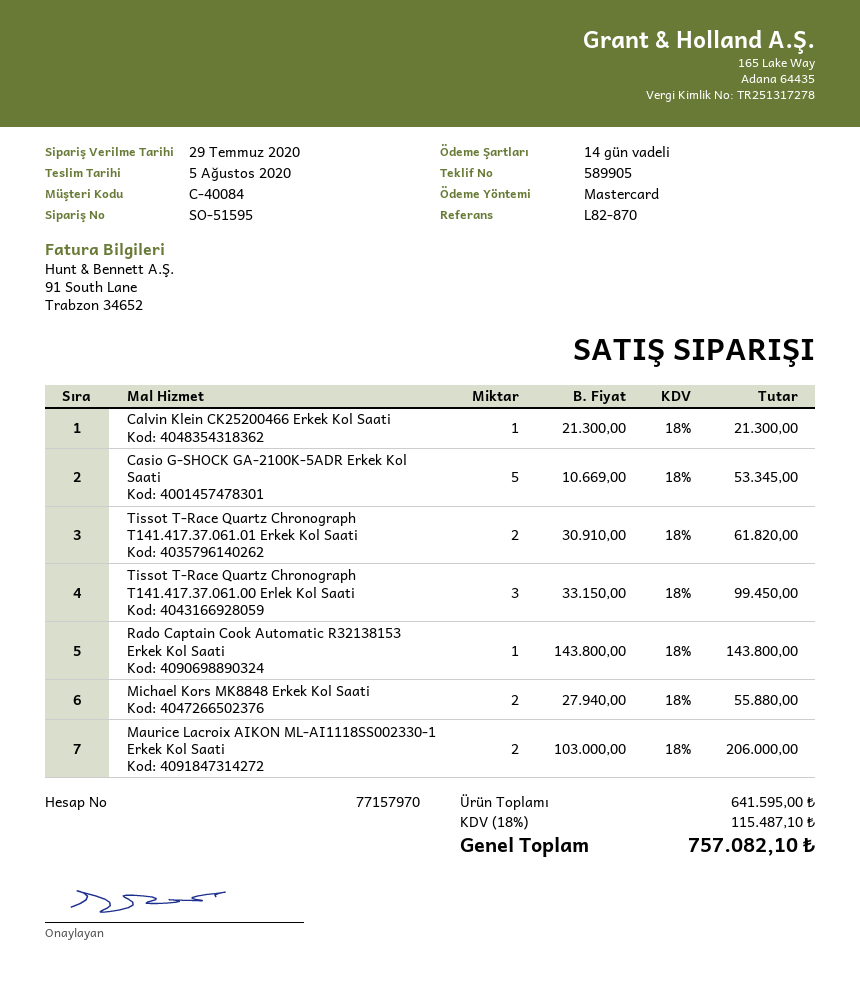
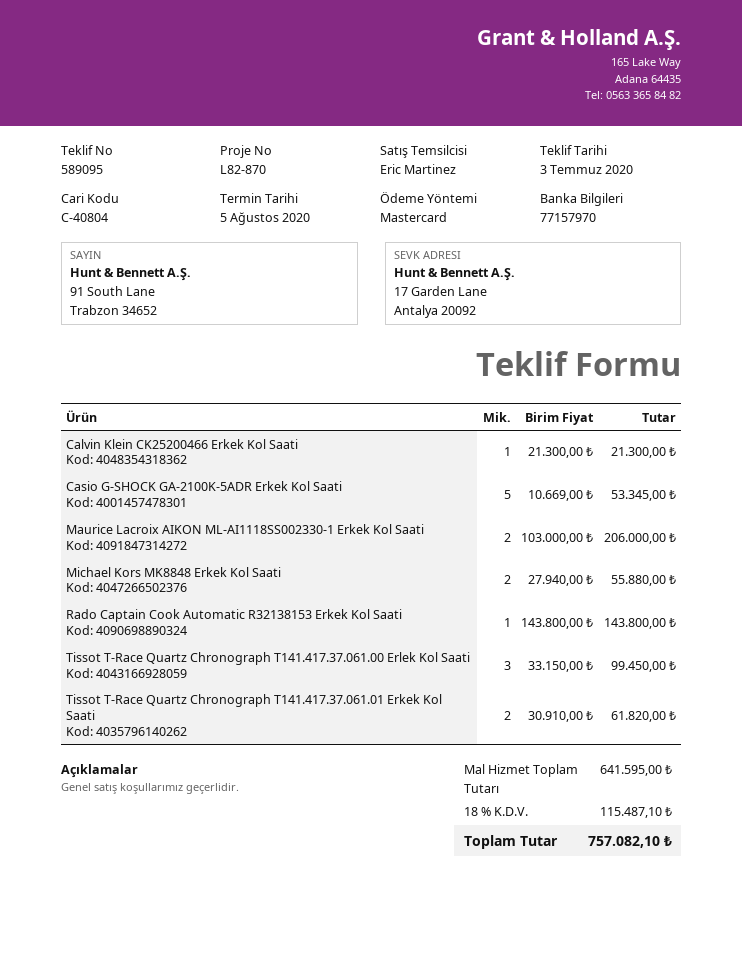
quote number: 589905 -> 589095
customer number: C-40084 -> C-40804

